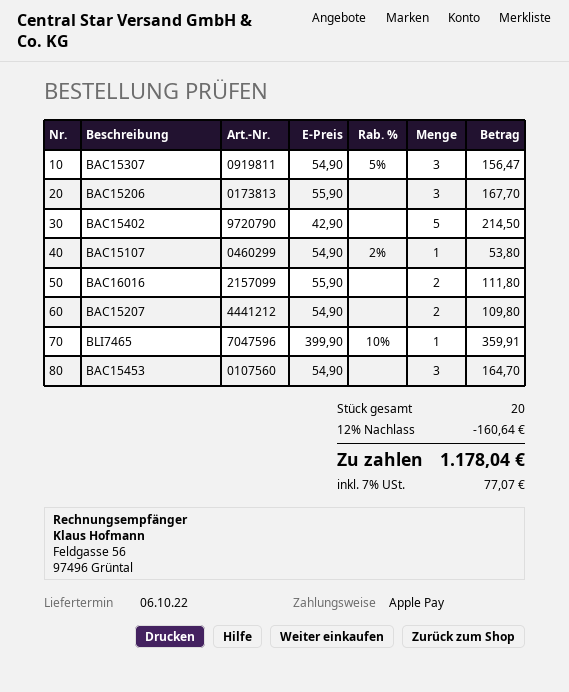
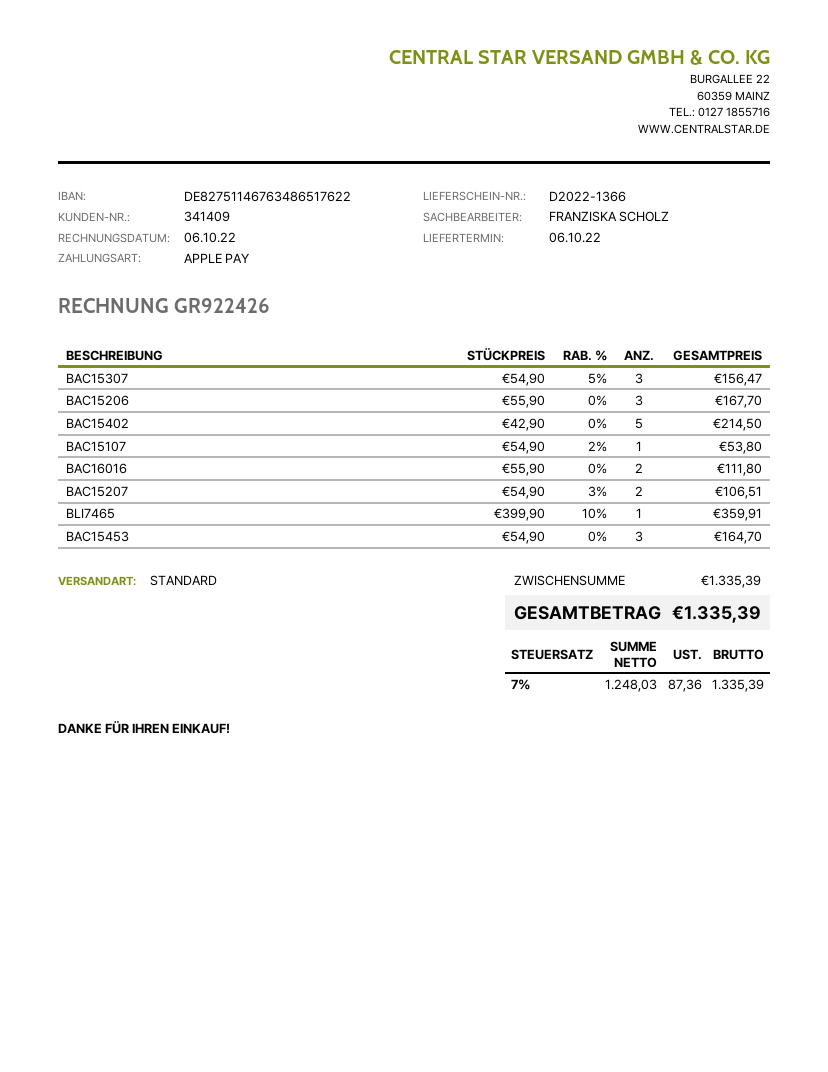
BAC15207: 2 x 54.90 = 109.80 -> 2 x 54.90 - 3% = 106.51
discount: 12% = 160.64 -> none
tax: 7% = 77.07 -> 7% = 87.36
total: 1178.04 -> 1335.39

